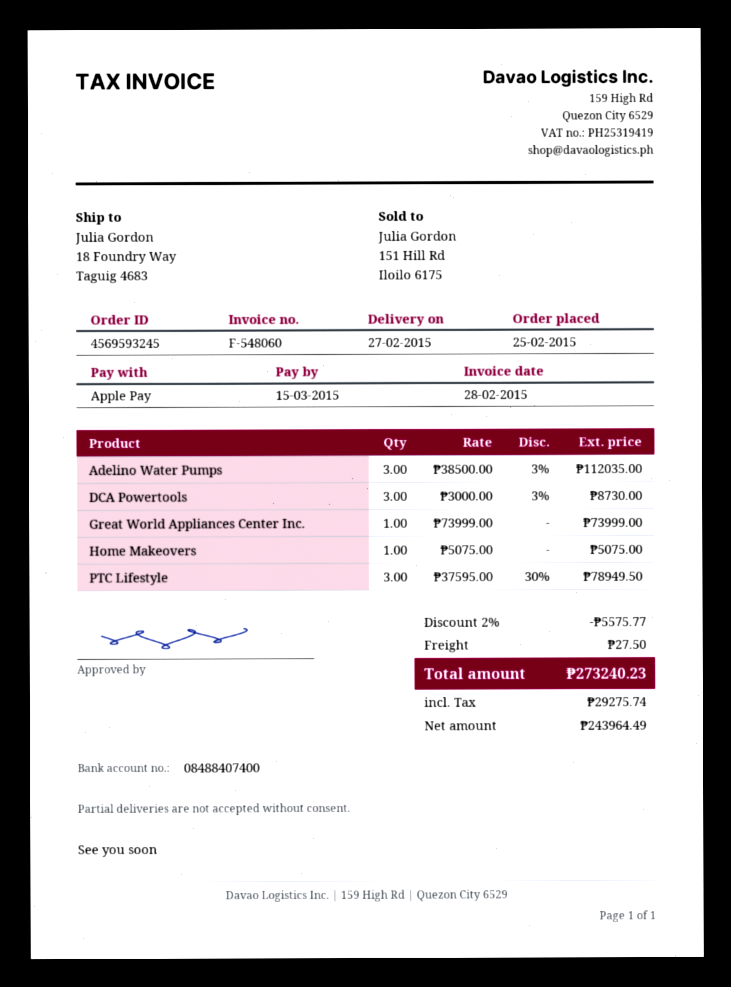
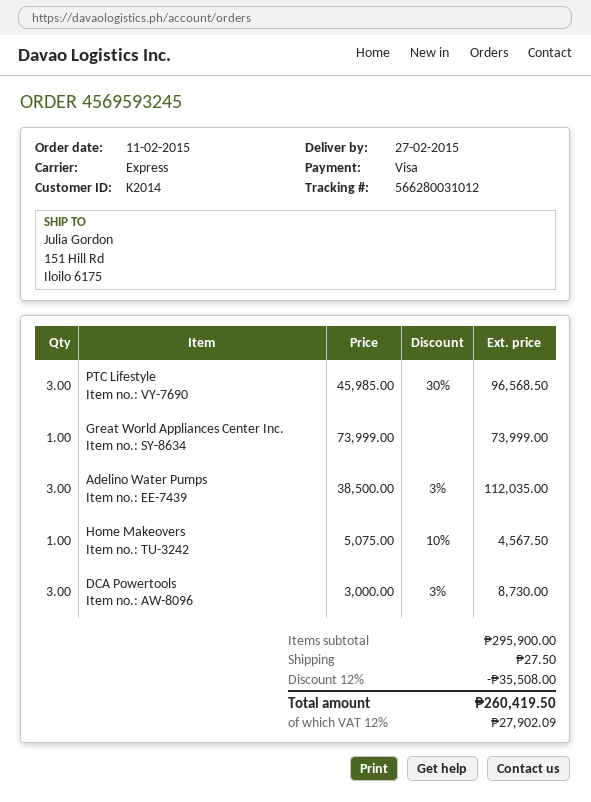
order date: 2015-02-25 -> 2015-02-11
payment method: Apple Pay -> Visa
ship to: 18 Foundry Way, Taguig 4683 -> 151 Hill Rd, Iloilo 6175
Home Makeovers: 1 x 5075.00 = 5075.00 -> 1 x 5075.00 - 10% = 4567.50
PTC Lifestyle: 3 x 37595.00 - 30% = 78949.50 -> 3 x 45985.00 - 30% = 96568.50
discount: 2% = 5575.77 -> 12% = 35508.00
tax: 29275.74 -> 27902.09
total: 273240.23 -> 260419.50

